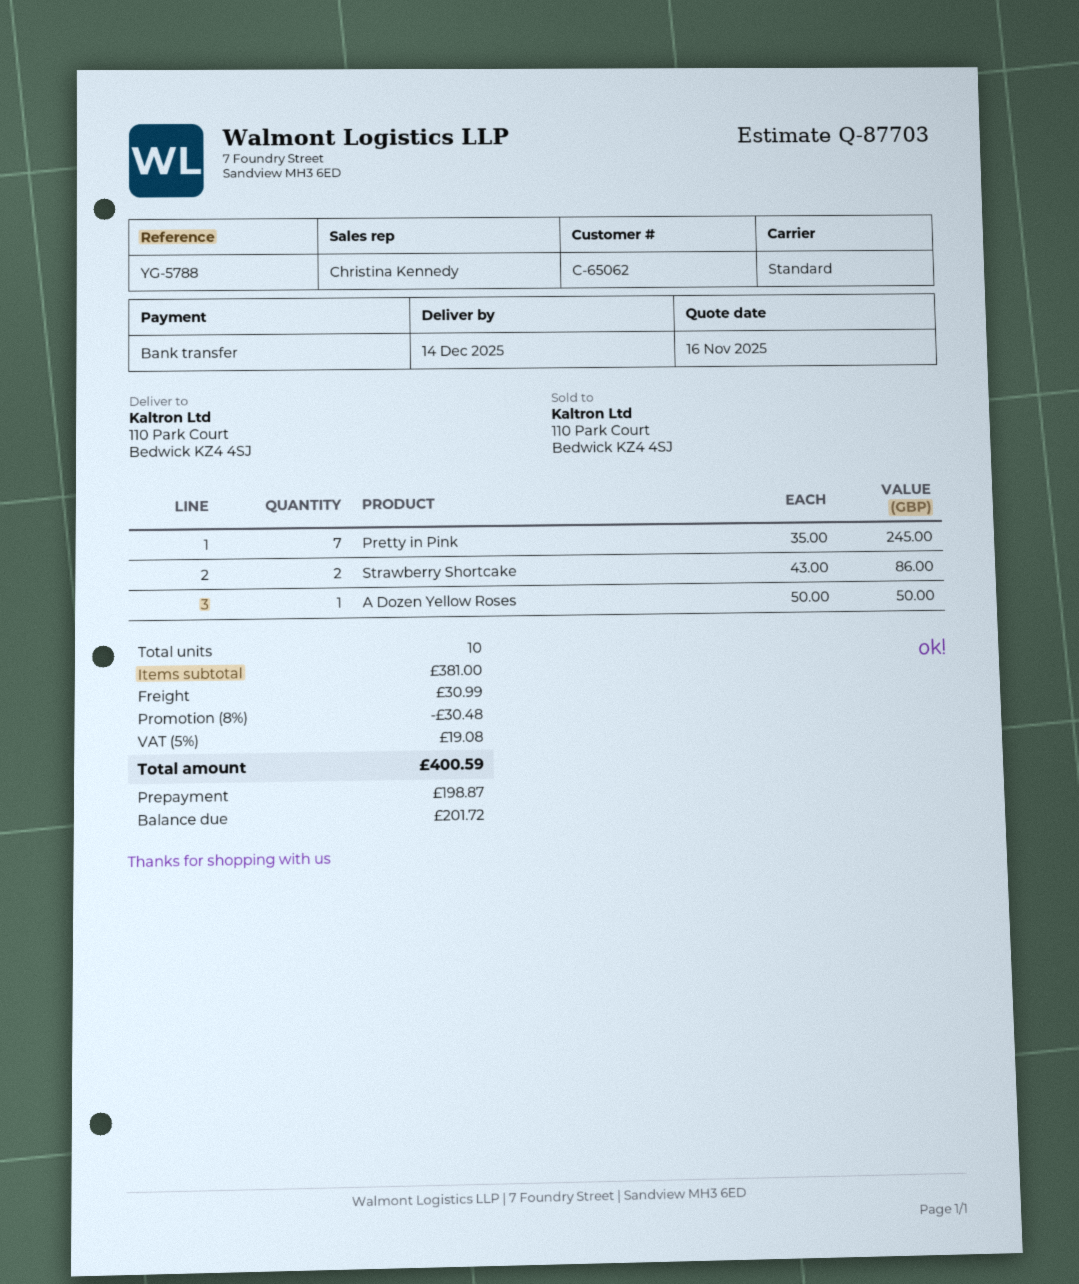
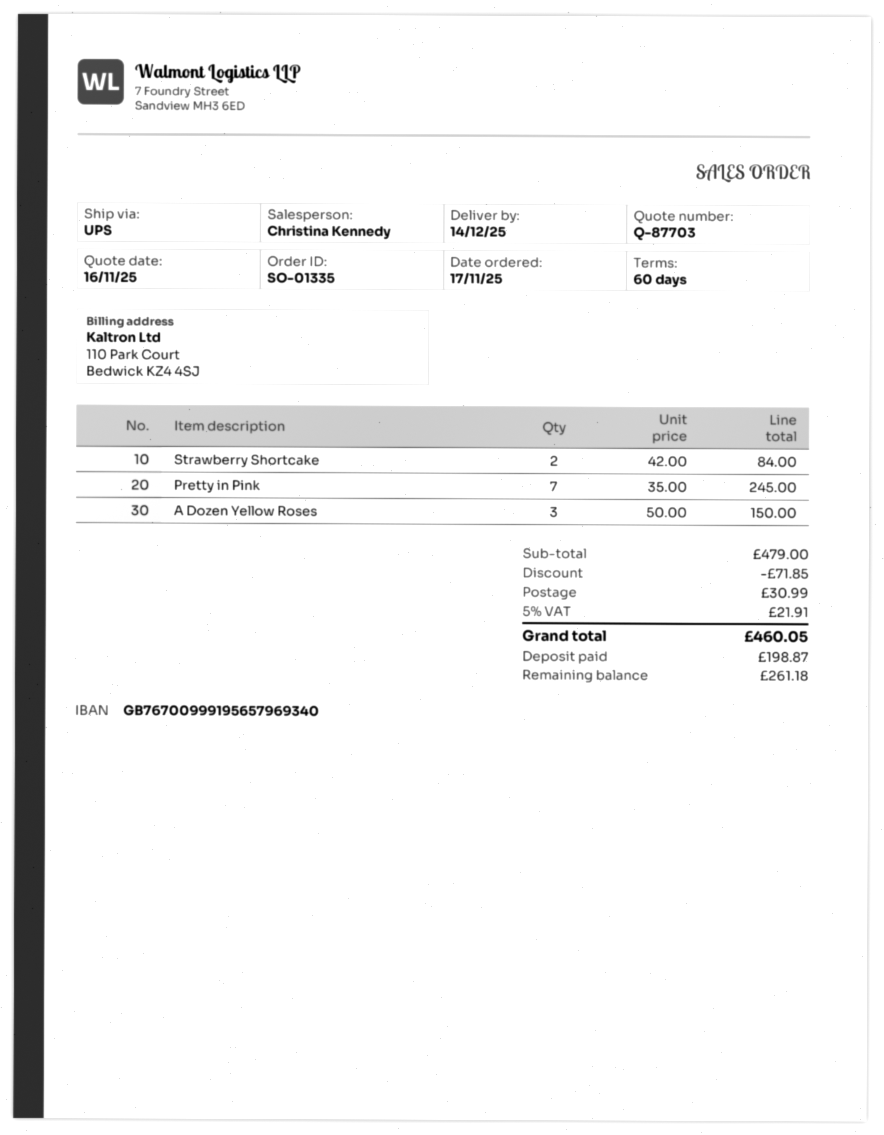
shipping method: standard -> UPS
Strawberry Shortcake: 2 x 43.00 = 86.00 -> 2 x 42.00 = 84.00
A Dozen Yellow Roses: 1 x 50.00 = 50.00 -> 3 x 50.00 = 150.00
subtotal: 381.00 -> 479.00
discount: 30.48 -> 71.85
tax: 5% = 19.08 -> 5% = 21.91
total: 400.59 -> 460.05
balance: 201.72 -> 261.18

